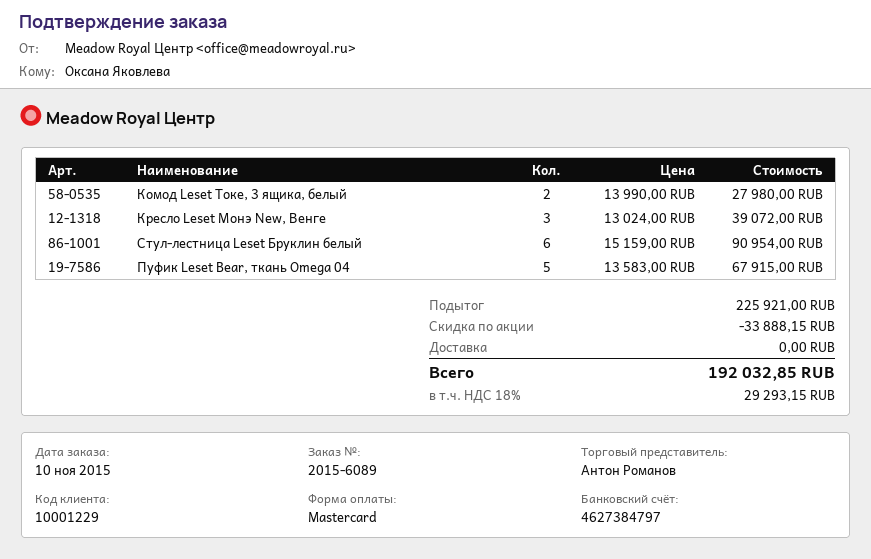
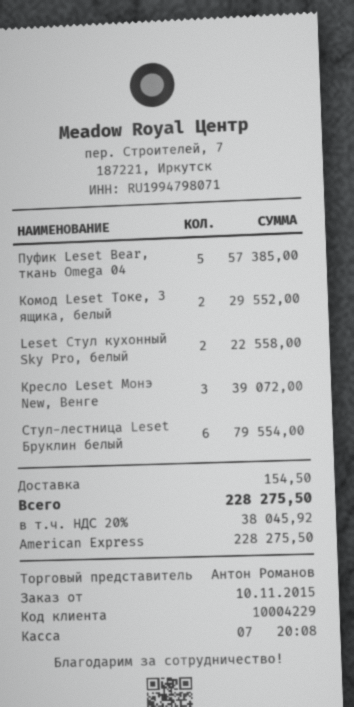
customer number: 10001229 -> 10004229
payment method: Mastercard -> American Express
Комод Leset Токе, 3 ящика, белый: 2 for 27980.00 -> 2 for 29552.00
Стул-лестница Leset Бруклин белый: 6 for 90954.00 -> 6 for 79554.00
Пуфик Leset Bear, ткань Omega 04: 5 for 67915.00 -> 5 for 57385.00
Leset Стул кухонный Sky Pro, белый: none -> 2 for 22558.00
discount: 33888.15 -> none
shipping: 0.00 -> 154.50
tax: 18% = 29293.15 -> 20% = 38045.92
total: 192032.85 -> 228275.50

